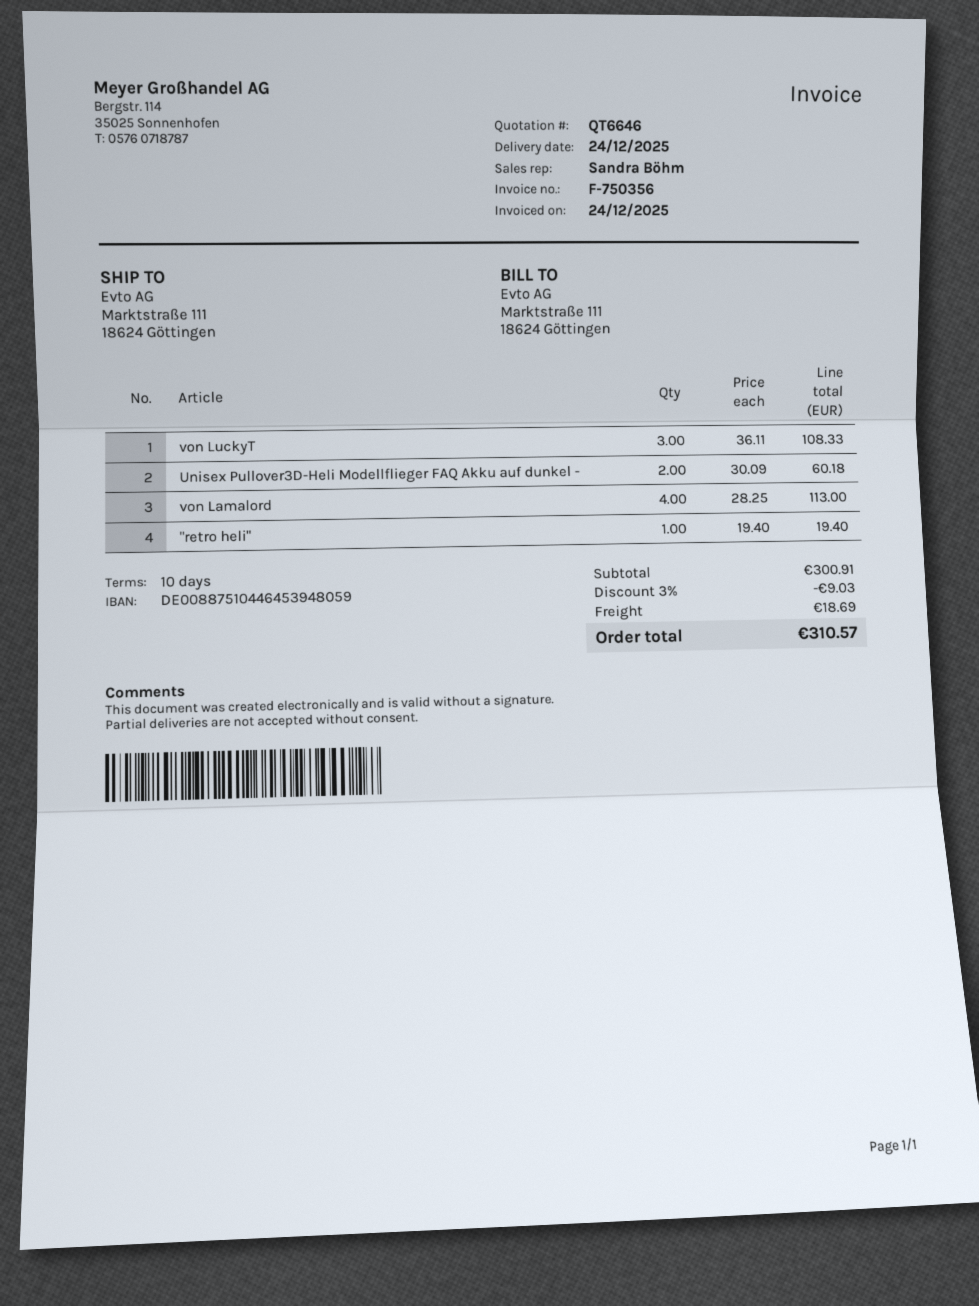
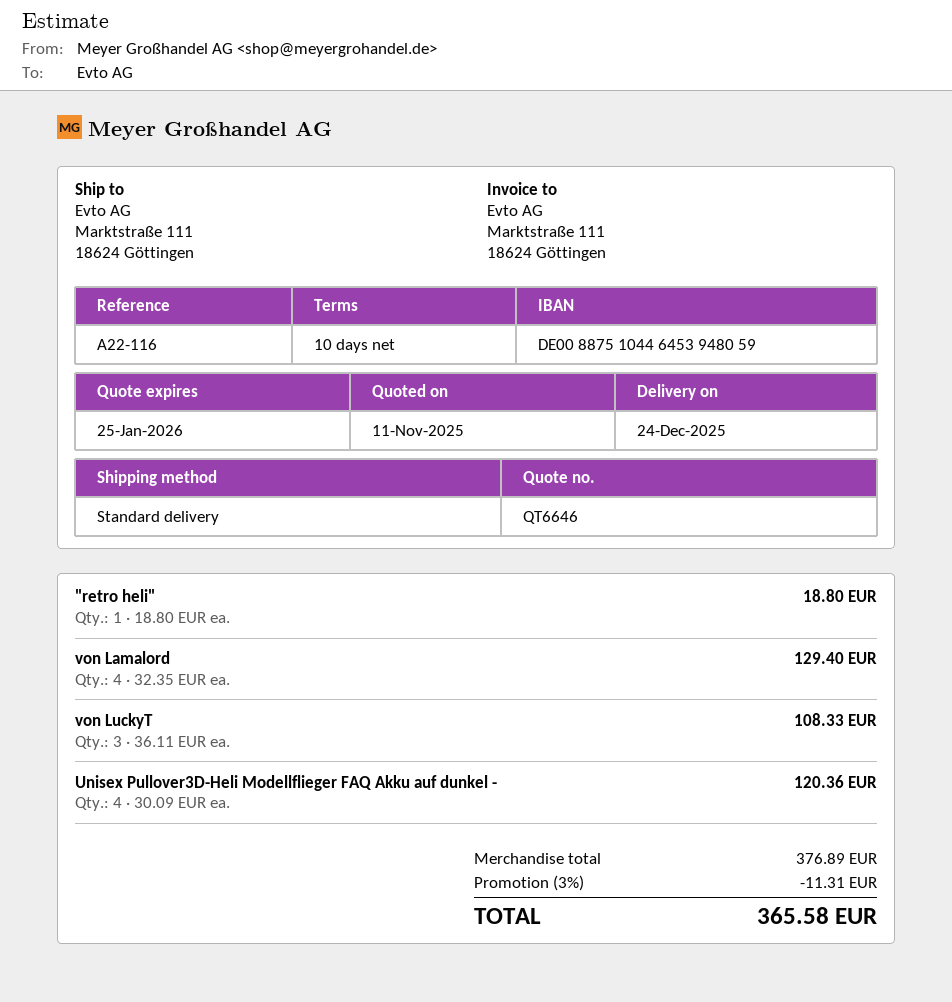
Unisex Pullover3D-Heli Modellflieger FAQ Akku auf dunkel -: 2 x 30.09 = 60.18 -> 4 x 30.09 = 120.36
von Lamalord: 4 x 28.25 = 113.00 -> 4 x 32.35 = 129.40
"retro heli": 1 x 19.40 = 19.40 -> 1 x 18.80 = 18.80
subtotal: 300.91 -> 376.89
discount: 3% = 9.03 -> 3% = 11.31
shipping: 18.69 -> none
total: 310.57 -> 365.58

